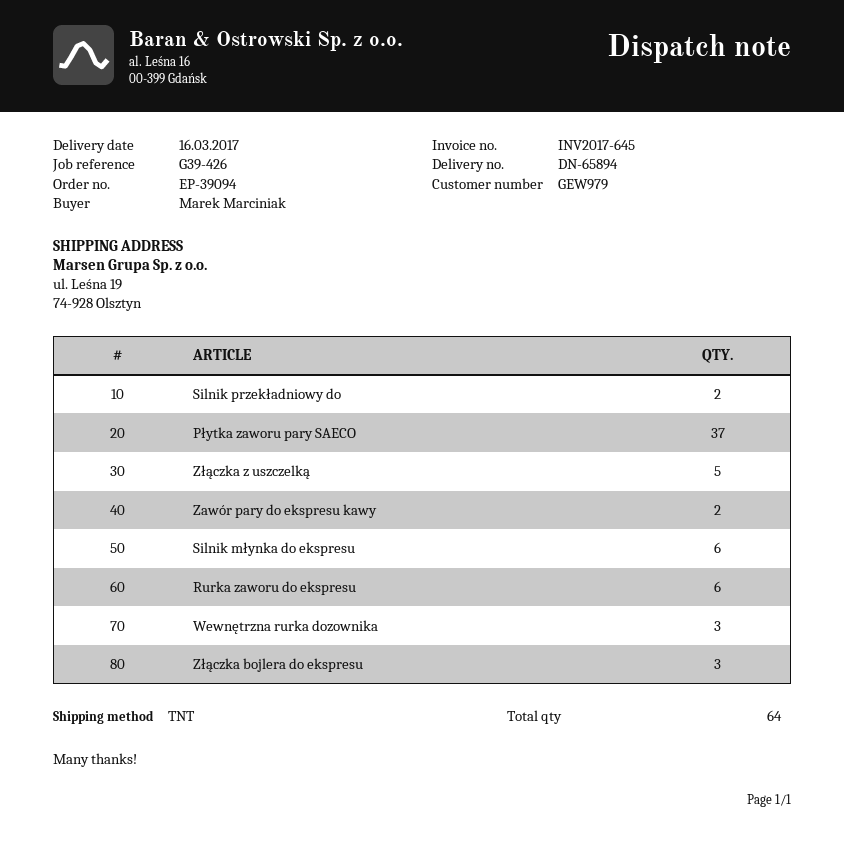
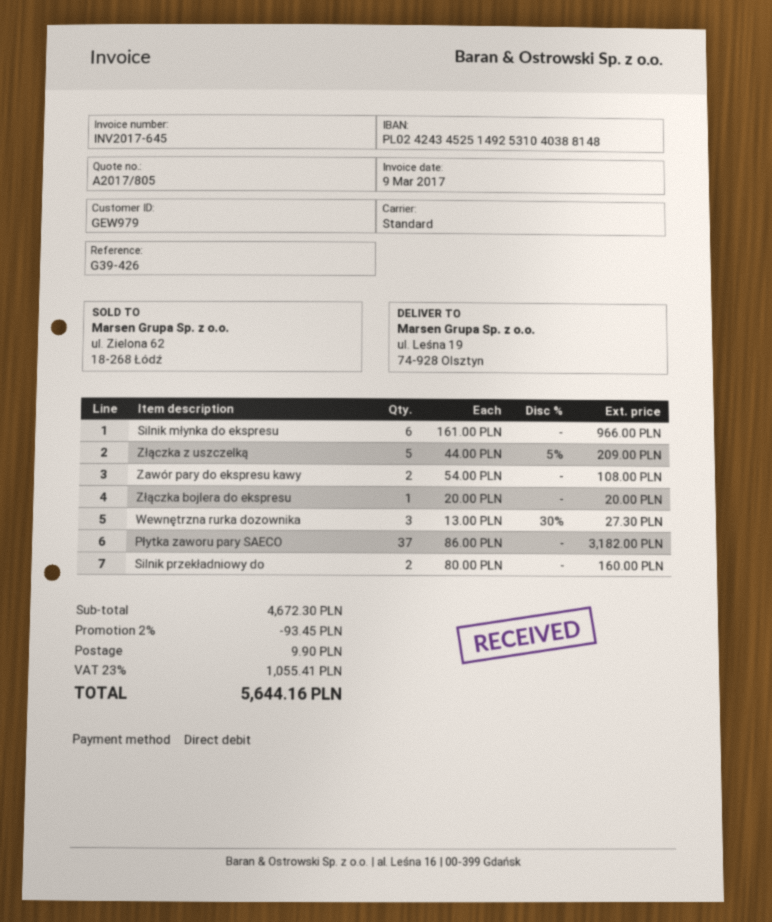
shipping method: TNT -> standard
Rurka zaworu do ekspresu: 6 -> none
Złączka bojlera do ekspresu: 3 -> 1

